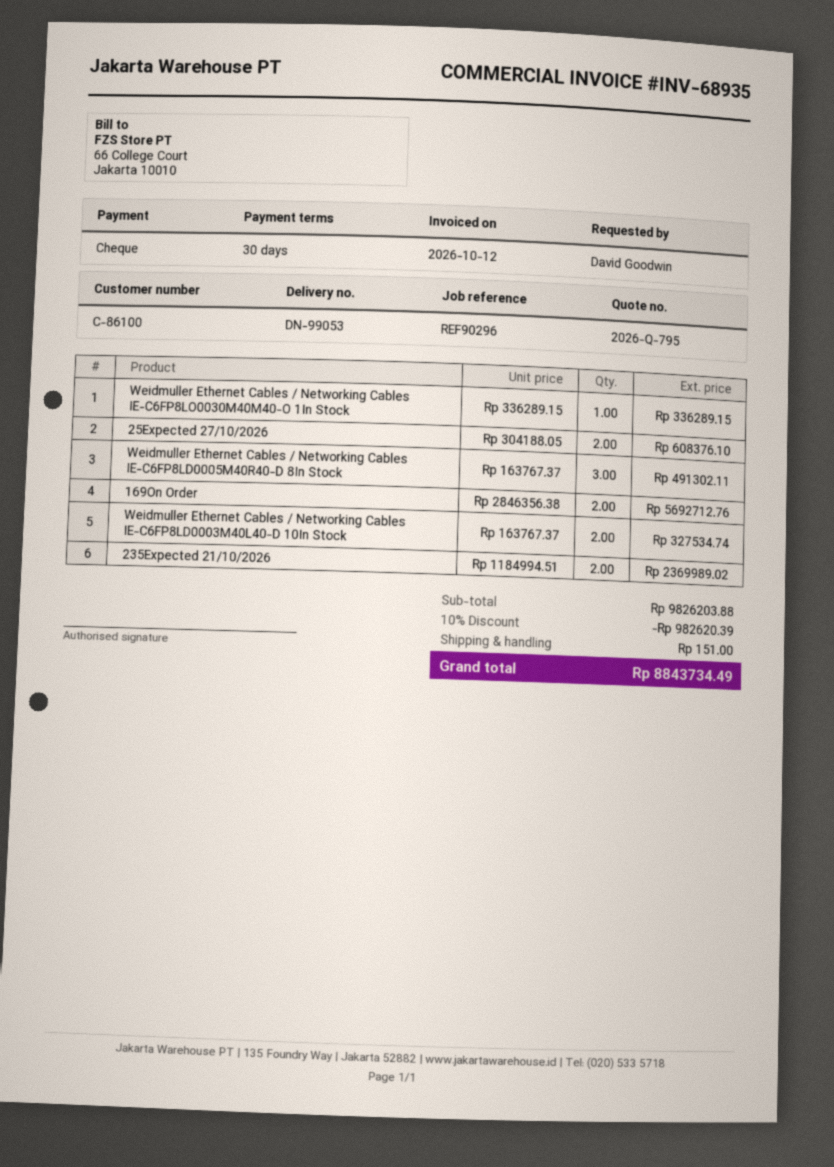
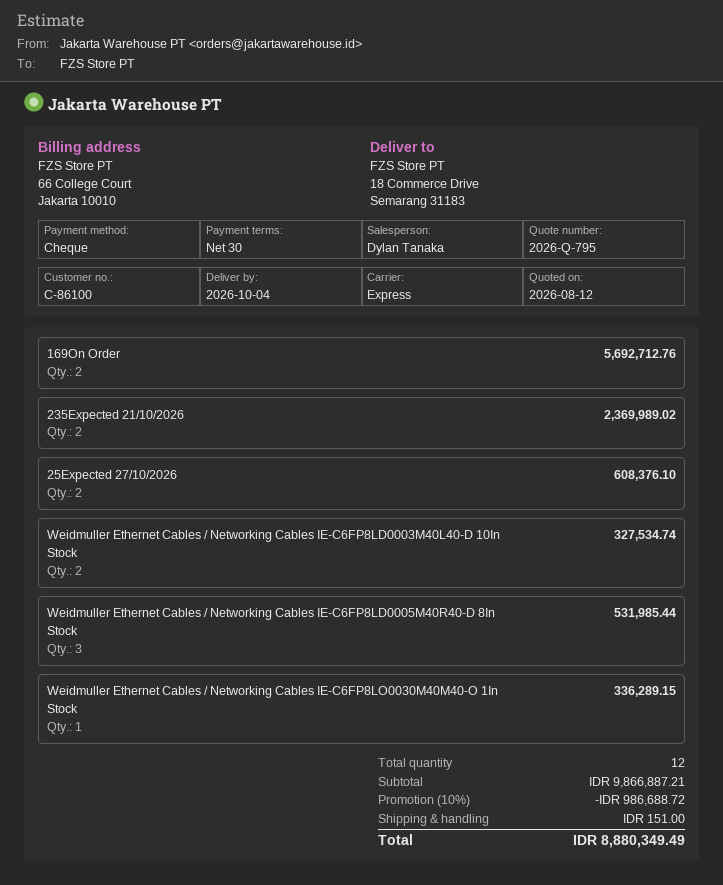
Weidmuller Ethernet Cables / Networking Cables IE-C6FP8LD0005M40R40-D 8In Stock: 3 for 491302.11 -> 3 for 531985.44
subtotal: 9826203.88 -> 9866887.21
discount: 10% = 982620.39 -> 10% = 986688.72
total: 8843734.49 -> 8880349.49

